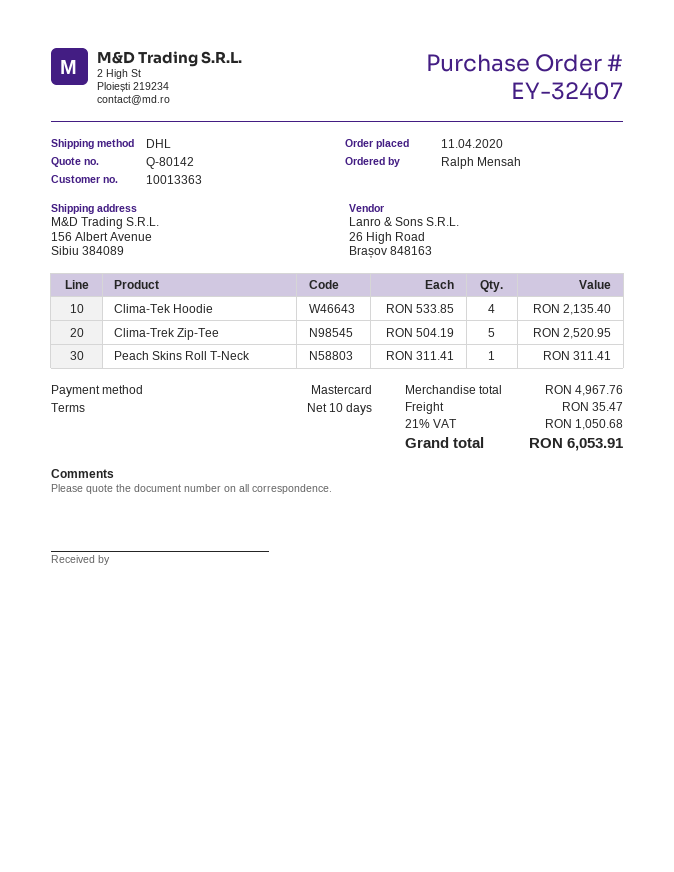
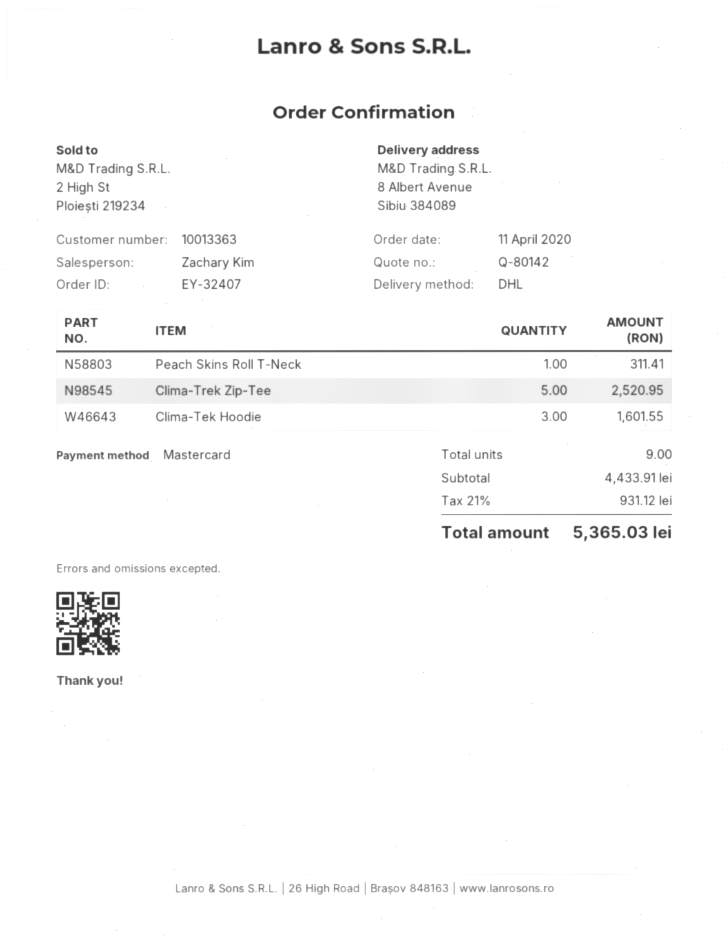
ship to: 156 Albert Avenue, Sibiu 384089 -> 8 Albert Avenue, Sibiu 384089
Clima-Tek Hoodie: 4 for 2135.40 -> 3 for 1601.55
subtotal: 4967.76 -> 4433.91
shipping: 35.47 -> none
tax: 21% = 1050.68 -> 21% = 931.12
total: 6053.91 -> 5365.03

